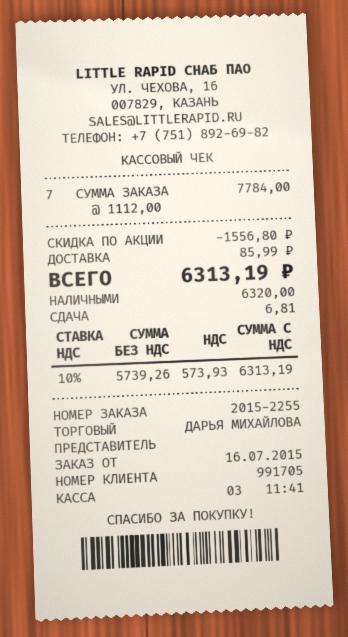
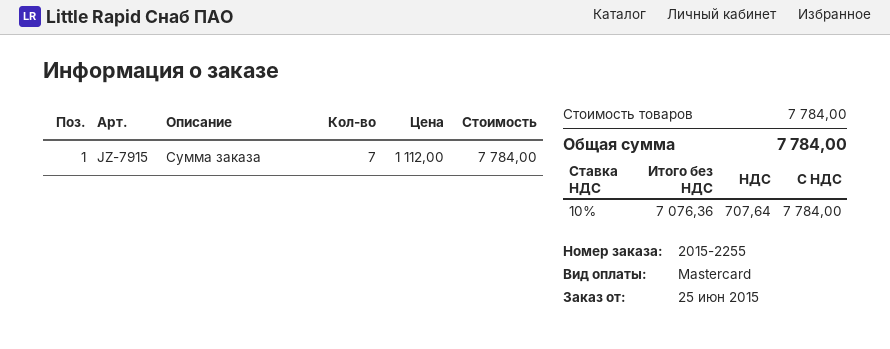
order date: 2015-07-16 -> 2015-06-25
payment method: cash -> Mastercard
discount: 1556.80 -> none
shipping: 85.99 -> none
net: 5739.26 -> 7076.36
tax: 10% = 573.93 -> 10% = 707.64
total: 6313.19 -> 7784.00

